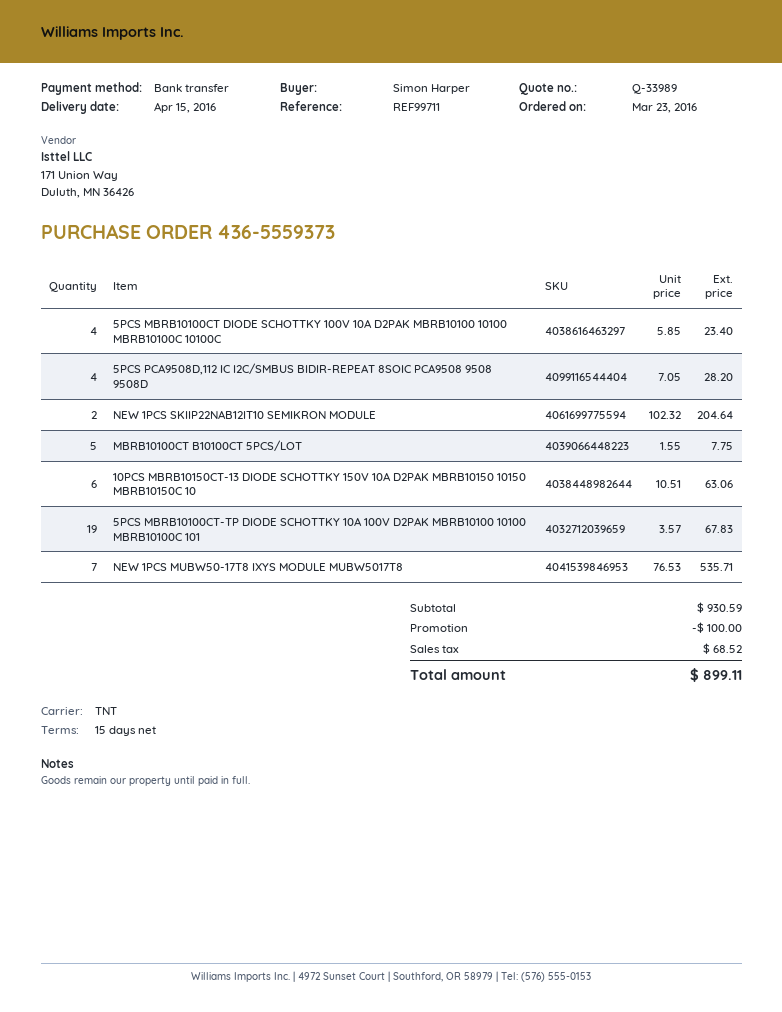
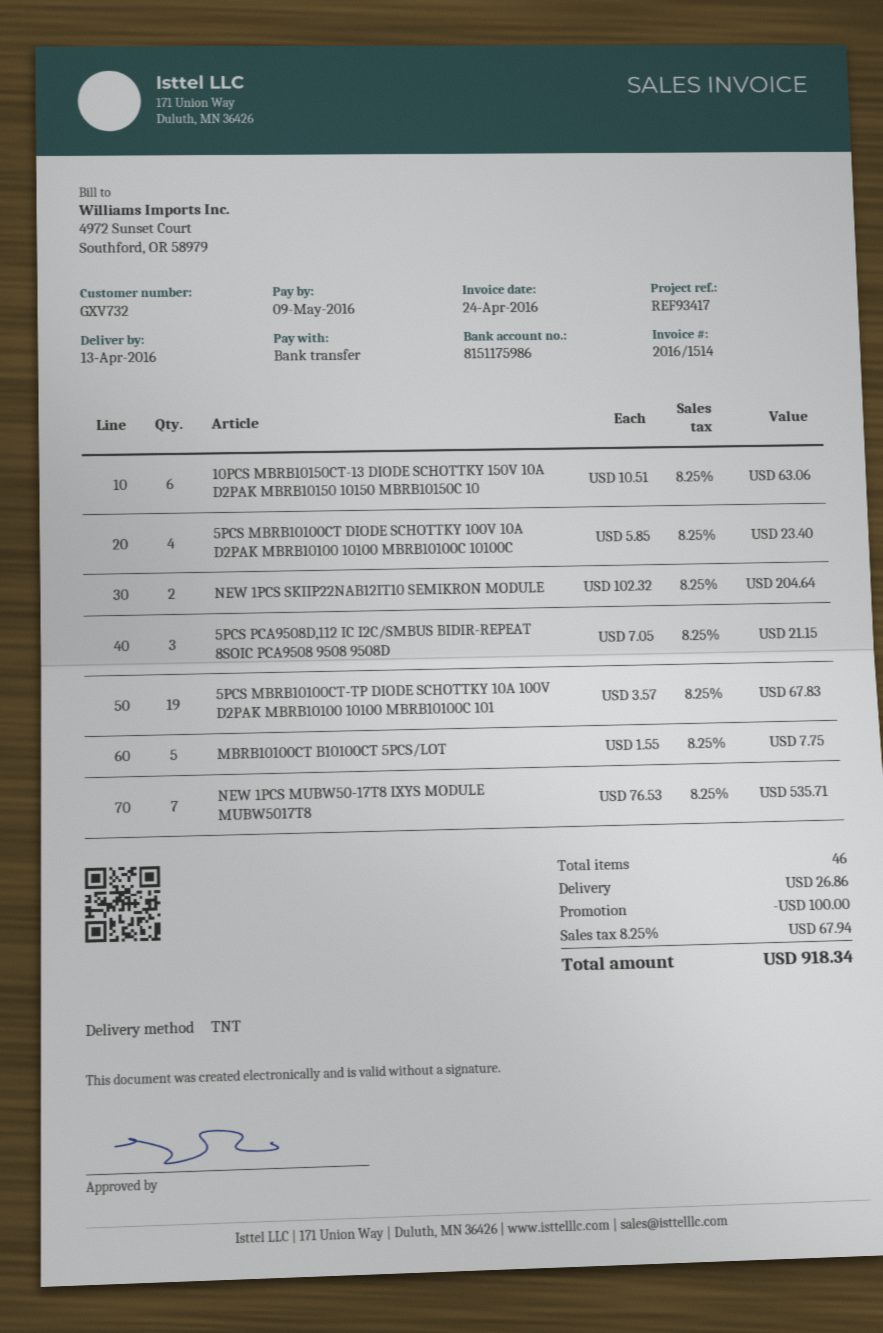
delivery date: 2016-04-15 -> 2016-04-13
reference: REF99711 -> REF93417
5PCS PCA9508D,112 IC I2C/SMBUS BIDIR-REPEAT 8SOIC PCA9508 9508 9508D: 4 x 7.05 = 28.20 -> 3 x 7.05 = 21.15
shipping: none -> 26.86
tax: 68.52 -> 67.94
total: 899.11 -> 918.34

